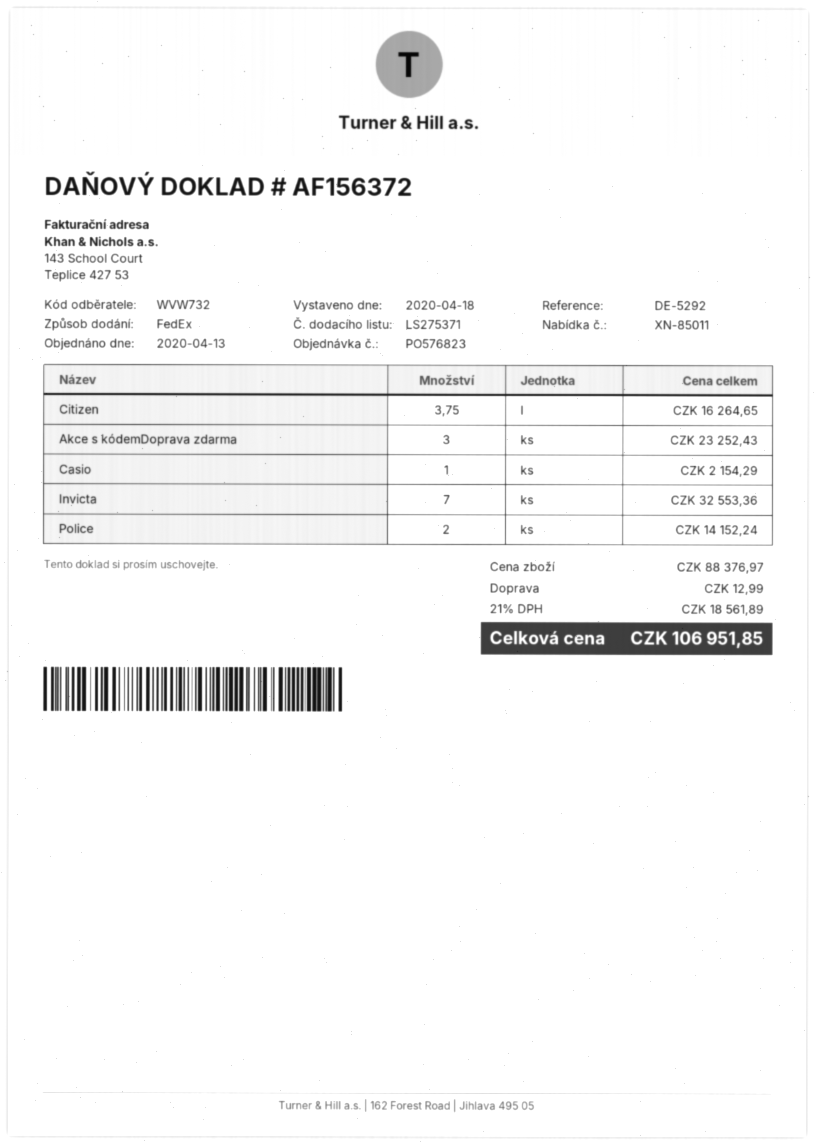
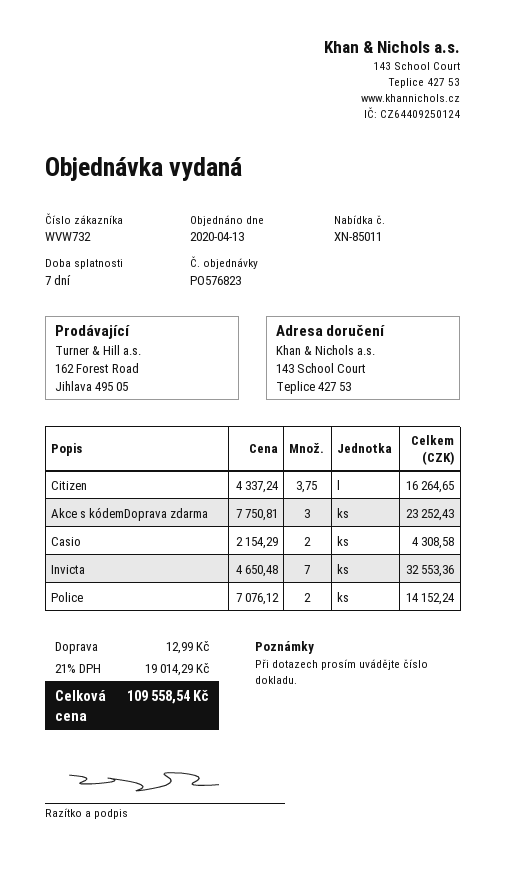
Casio: 1 for 2154.29 -> 2 for 4308.58
tax: 21% = 18561.89 -> 21% = 19014.29
total: 106951.85 -> 109558.54

